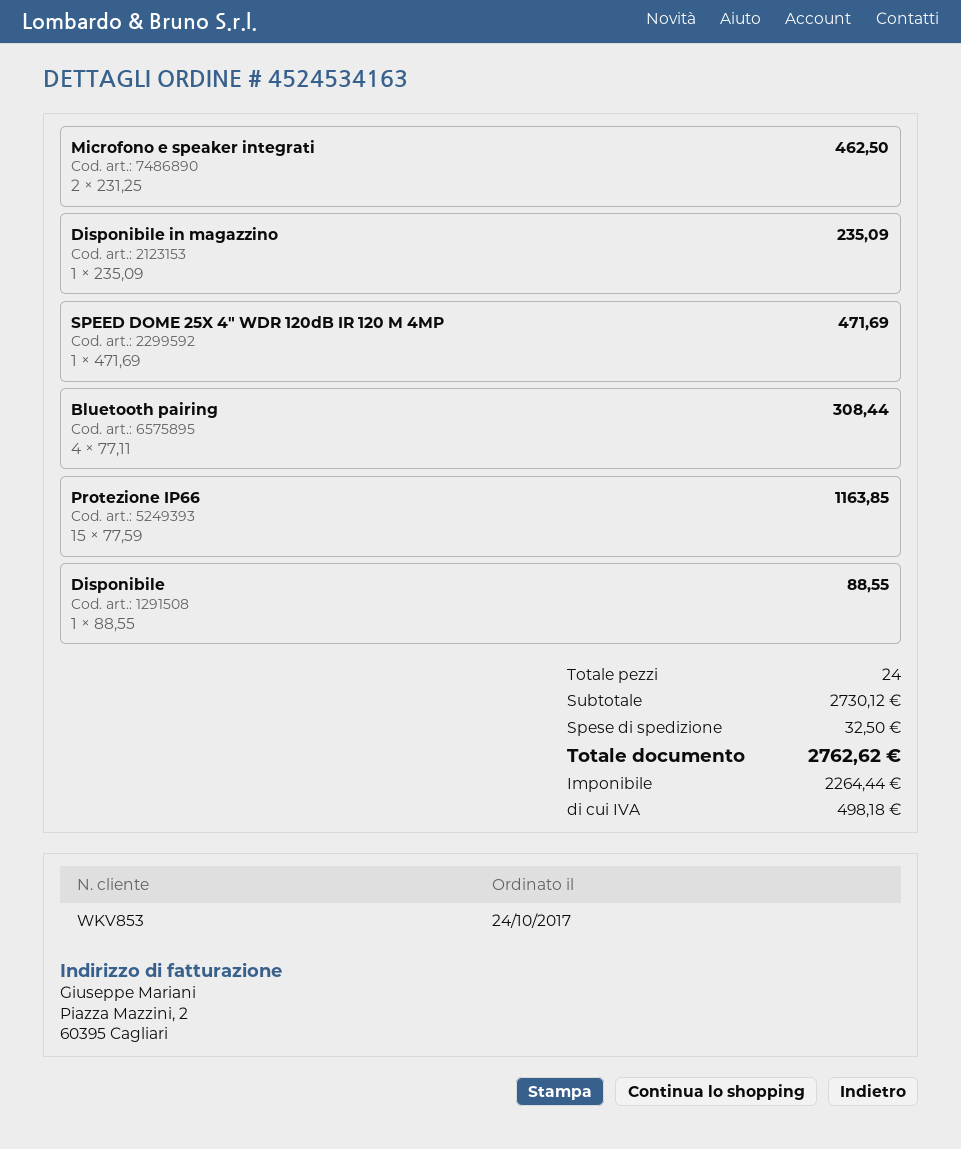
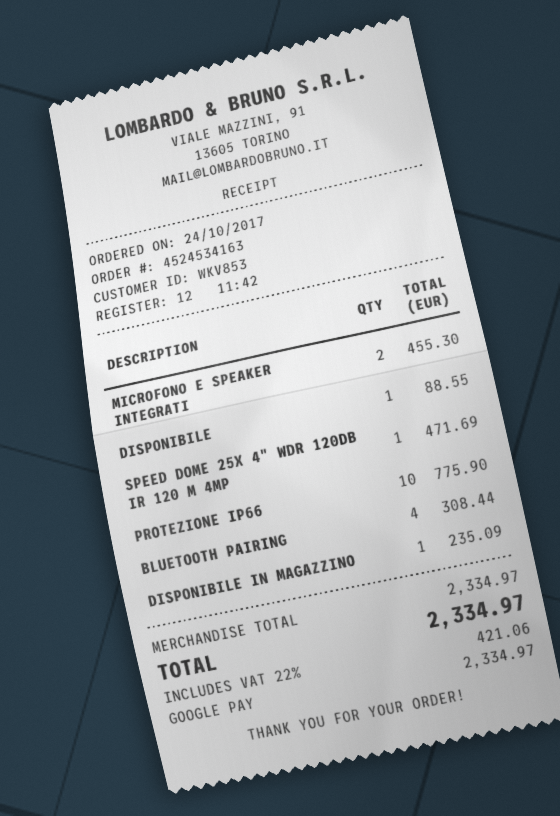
Microfono e speaker integrati: 2 for 462.50 -> 2 for 455.30
Protezione IP66: 15 for 1163.85 -> 10 for 775.90
subtotal: 2730.12 -> 2334.97
shipping: 32.50 -> none
tax: 498.18 -> 421.06
total: 2762.62 -> 2334.97

